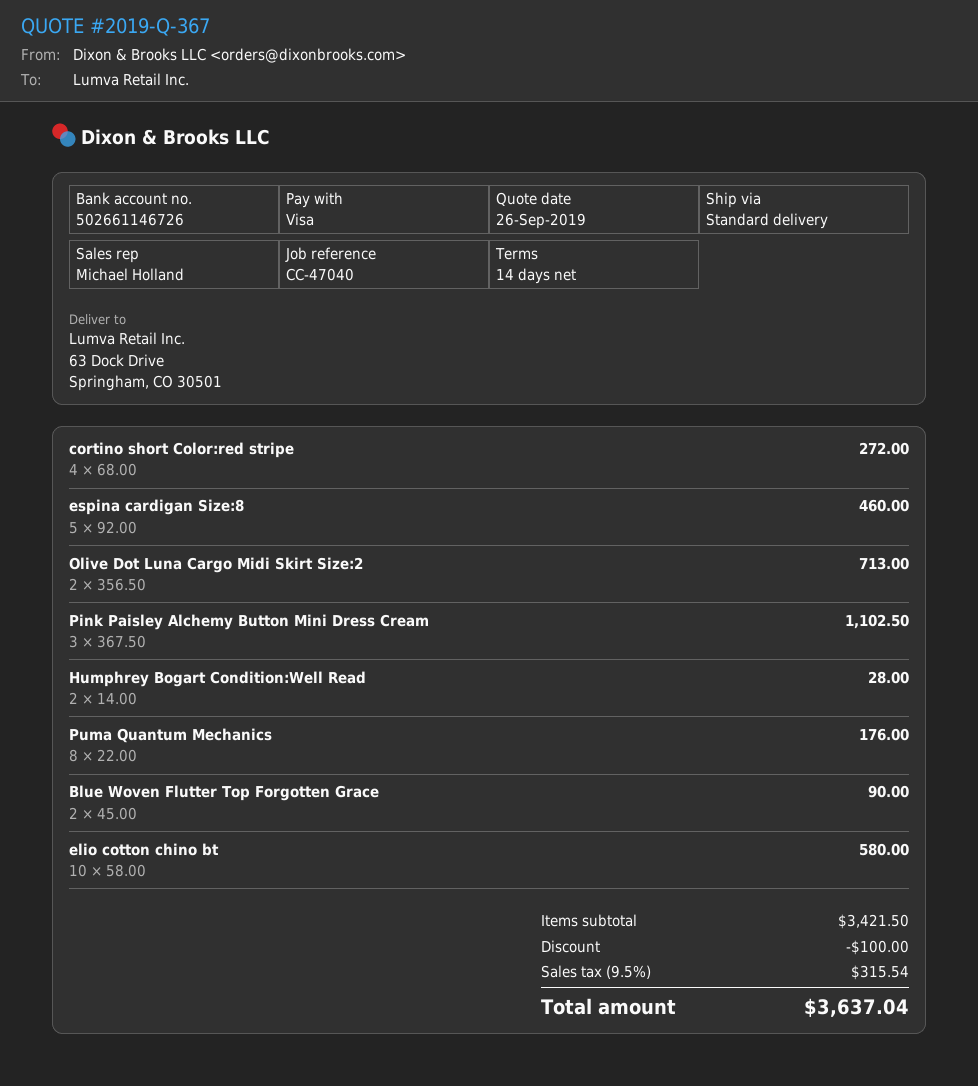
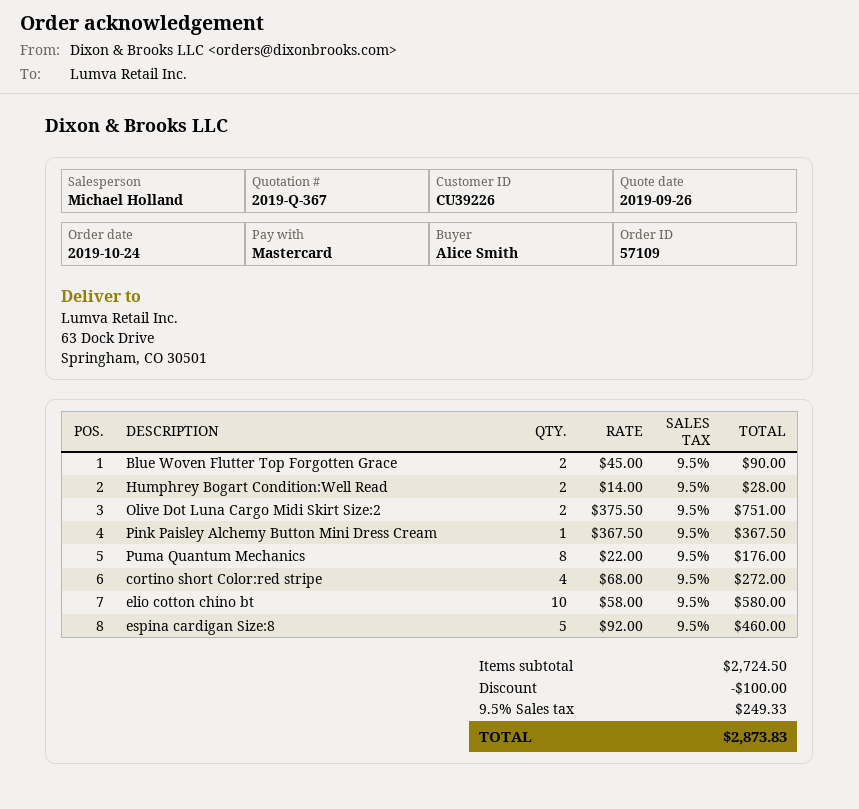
payment method: Visa -> Mastercard
Olive Dot Luna Cargo Midi Skirt Size:2: 2 x 356.50 = 713.00 -> 2 x 375.50 = 751.00
Pink Paisley Alchemy Button Mini Dress Cream: 3 x 367.50 = 1102.50 -> 1 x 367.50 = 367.50
subtotal: 3421.50 -> 2724.50
tax: 9.5% = 315.54 -> 9.5% = 249.33
total: 3637.04 -> 2873.83

